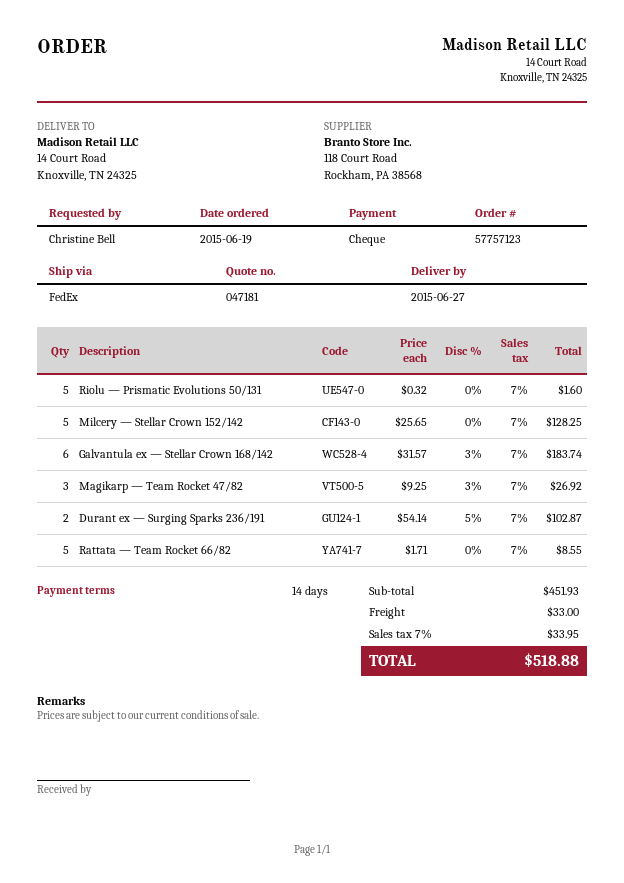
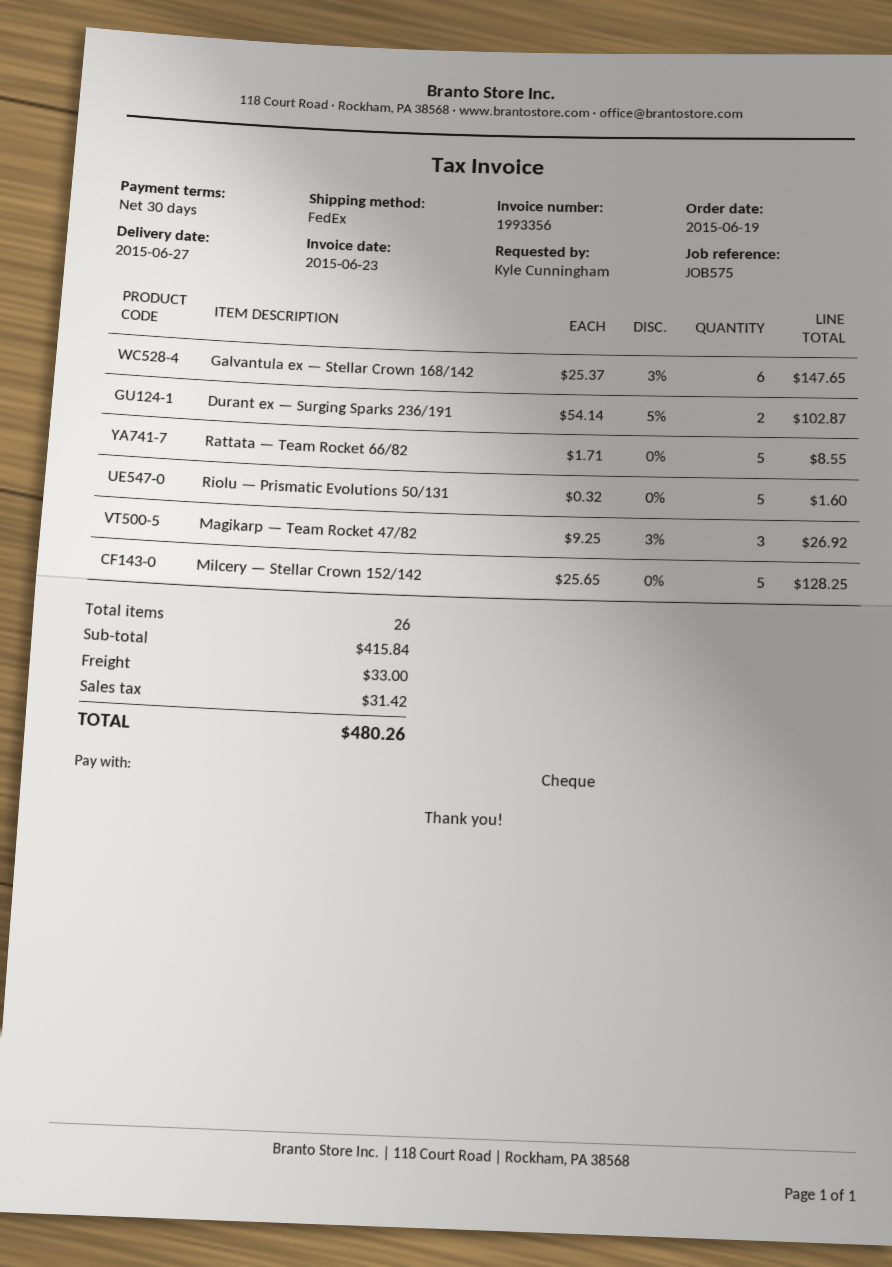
payment terms: 14 days -> 30 days
ordered by: Christine Bell -> Kyle Cunningham
Galvantula ex — Stellar Crown 168/142: 6 x 31.57 - 3% = 183.74 -> 6 x 25.37 - 3% = 147.65
subtotal: 451.93 -> 415.84
tax: 33.95 -> 31.42
total: 518.88 -> 480.26

